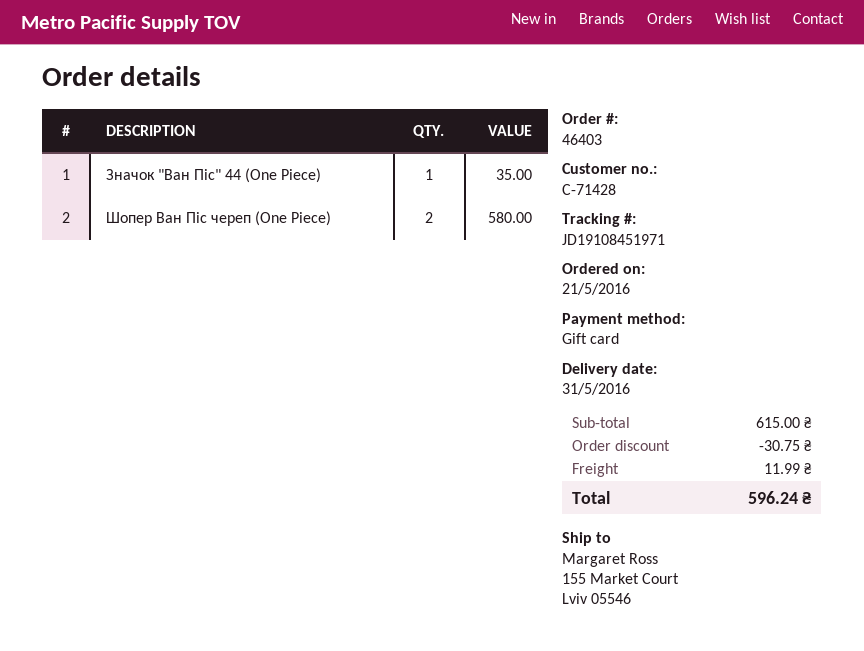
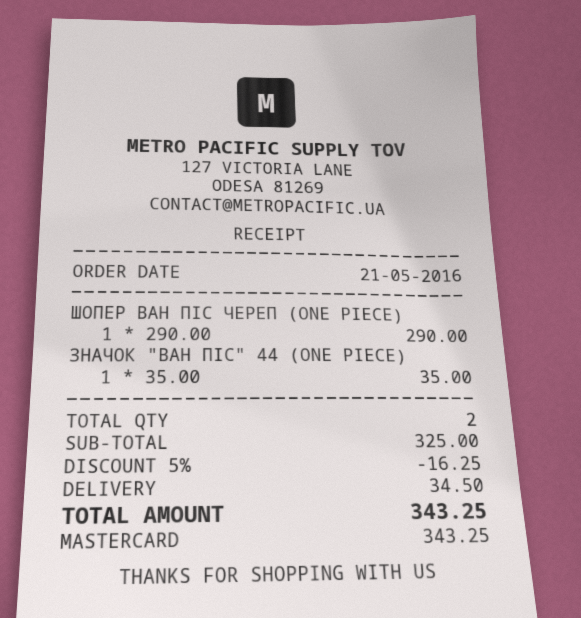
payment method: gift card -> Mastercard
Шопер Ван Піс череп (One Piece): 2 for 580.00 -> 1 for 290.00
subtotal: 615.00 -> 325.00
discount: 30.75 -> 16.25
shipping: 11.99 -> 34.50
total: 596.24 -> 343.25

